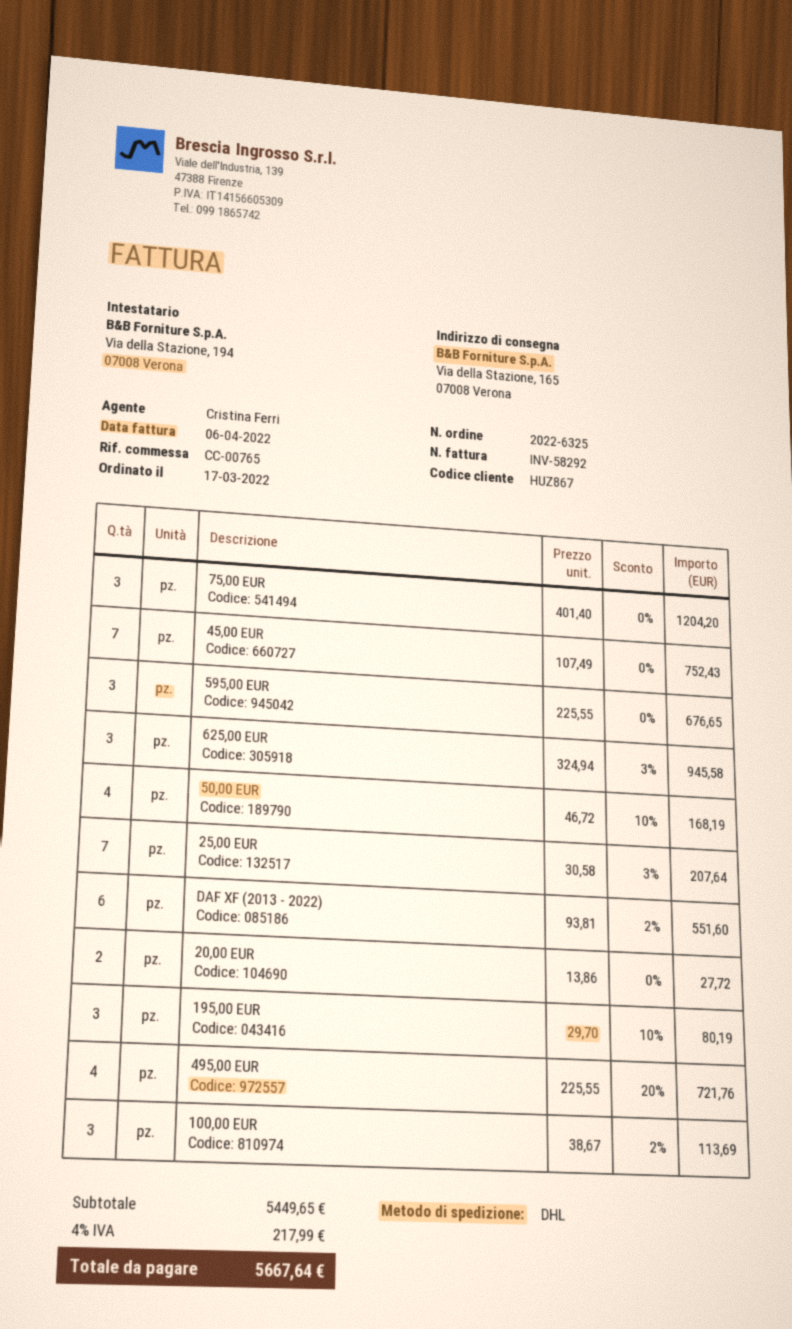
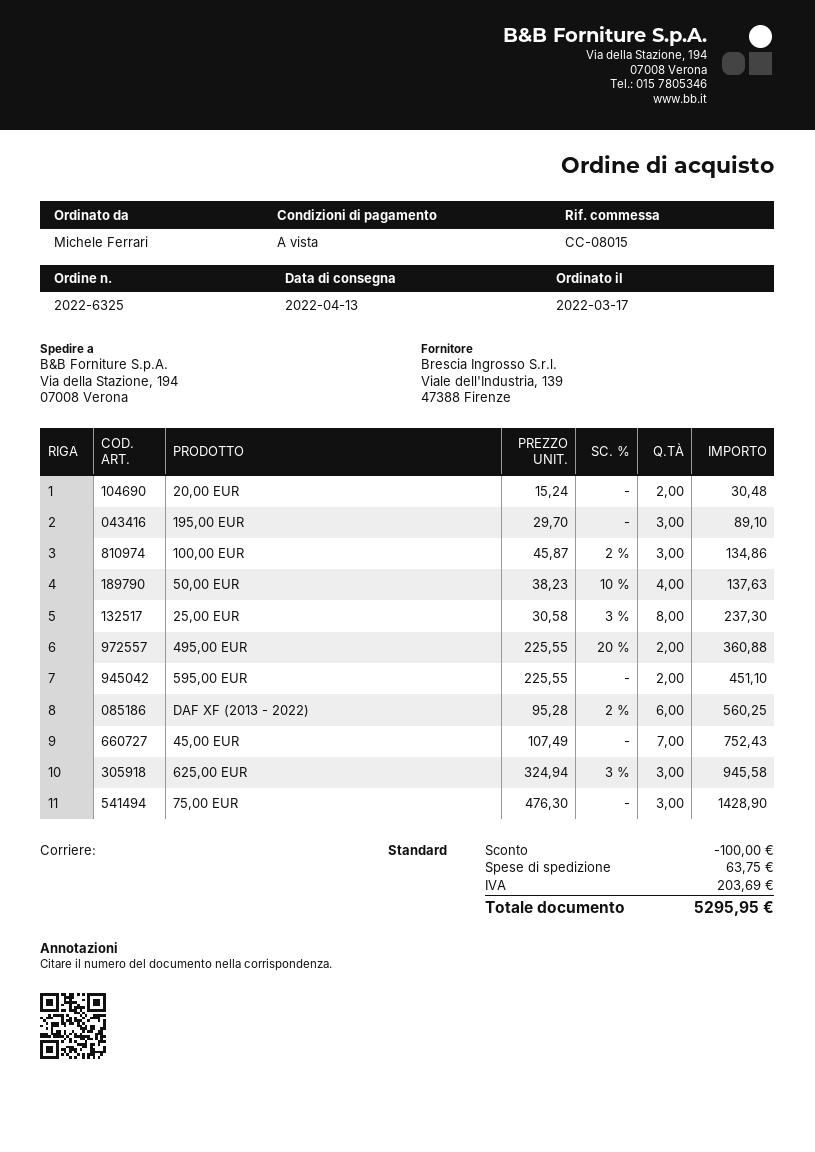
reference: CC-00765 -> CC-08015
shipping method: DHL -> standard
ship to: Via della Stazione, 165, 07008 Verona -> Via della Stazione, 194, 07008 Verona
75,00 EUR: 3 x 401.40 = 1204.20 -> 3 x 476.30 = 1428.90
595,00 EUR: 3 x 225.55 = 676.65 -> 2 x 225.55 = 451.10
50,00 EUR: 4 x 46.72 - 10% = 168.19 -> 4 x 38.23 - 10% = 137.63
25,00 EUR: 7 x 30.58 - 3% = 207.64 -> 8 x 30.58 - 3% = 237.30
DAF XF (2013 - 2022): 6 x 93.81 - 2% = 551.60 -> 6 x 95.28 - 2% = 560.25
20,00 EUR: 2 x 13.86 = 27.72 -> 2 x 15.24 = 30.48
195,00 EUR: 3 x 29.70 - 10% = 80.19 -> 3 x 29.70 = 89.10
495,00 EUR: 4 x 225.55 - 20% = 721.76 -> 2 x 225.55 - 20% = 360.88
100,00 EUR: 3 x 38.67 - 2% = 113.69 -> 3 x 45.87 - 2% = 134.86
discount: none -> 100.00
shipping: none -> 63.75
tax: 217.99 -> 203.69
total: 5667.64 -> 5295.95

